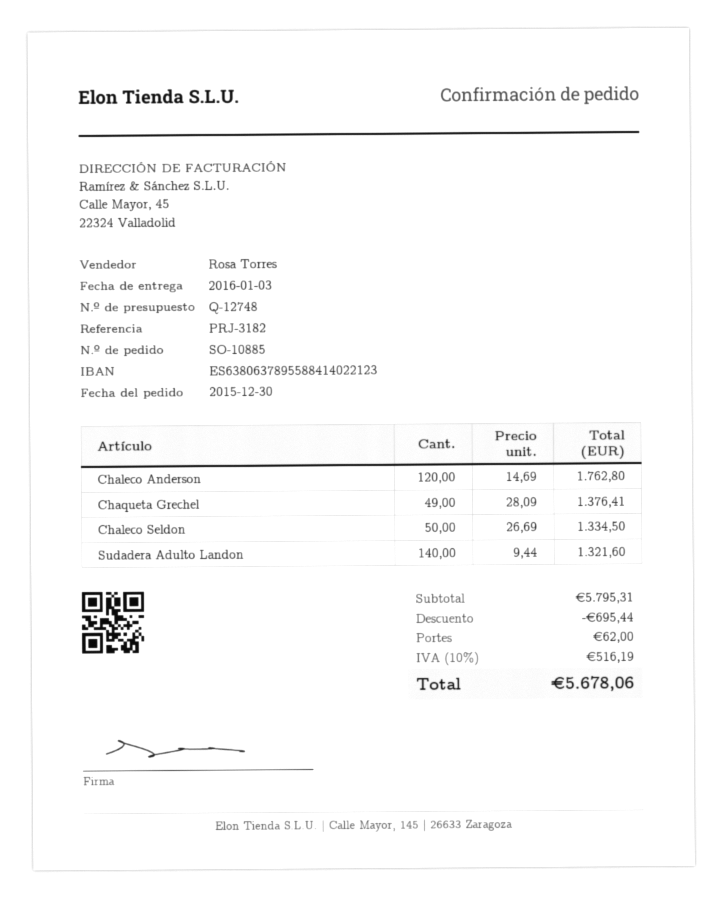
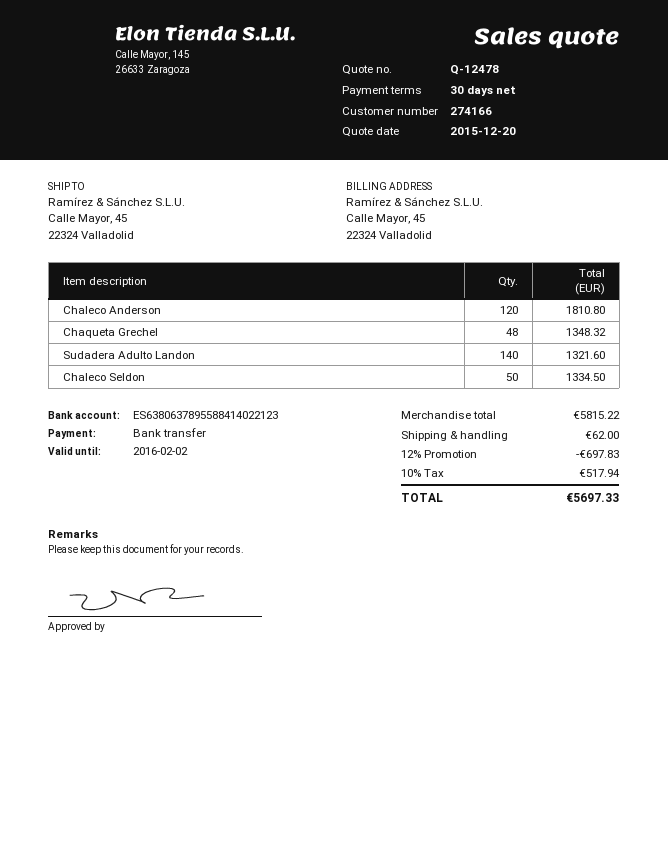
quote number: Q-12748 -> Q-12478
Chaleco Anderson: 120 for 1762.80 -> 120 for 1810.80
Chaqueta Grechel: 49 for 1376.41 -> 48 for 1348.32
subtotal: 5795.31 -> 5815.22
discount: 695.44 -> 697.83
tax: 10% = 516.19 -> 10% = 517.94
total: 5678.06 -> 5697.33

